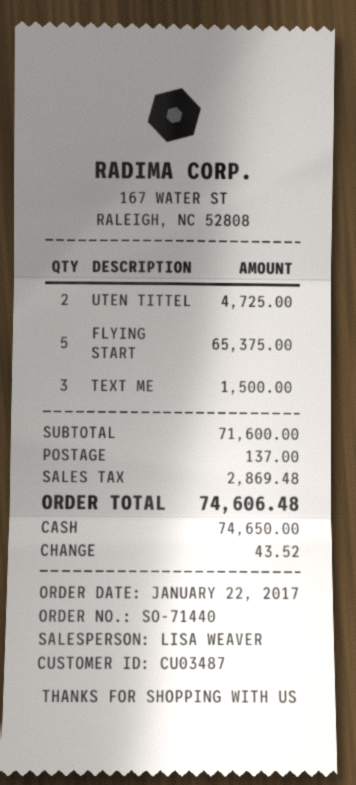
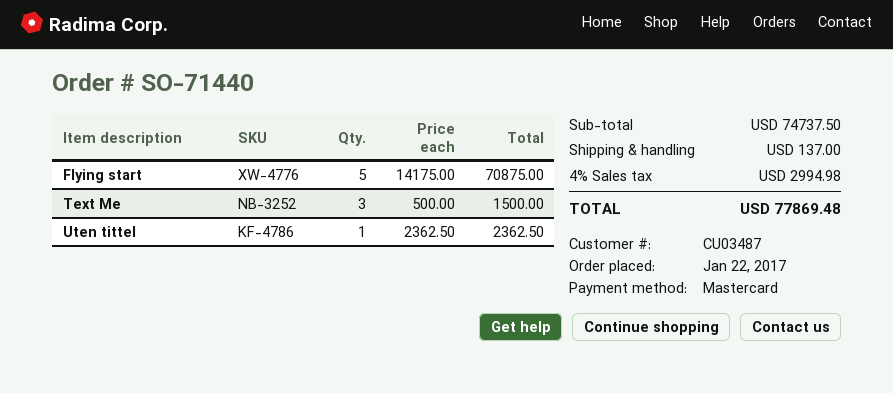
payment method: cash -> Mastercard
UTEN TITTEL: 2 for 4725.00 -> 1 for 2362.50
FLYING START: 5 for 65375.00 -> 5 for 70875.00
subtotal: 71600.00 -> 74737.50
tax: 2869.48 -> 2994.98
total: 74606.48 -> 77869.48

